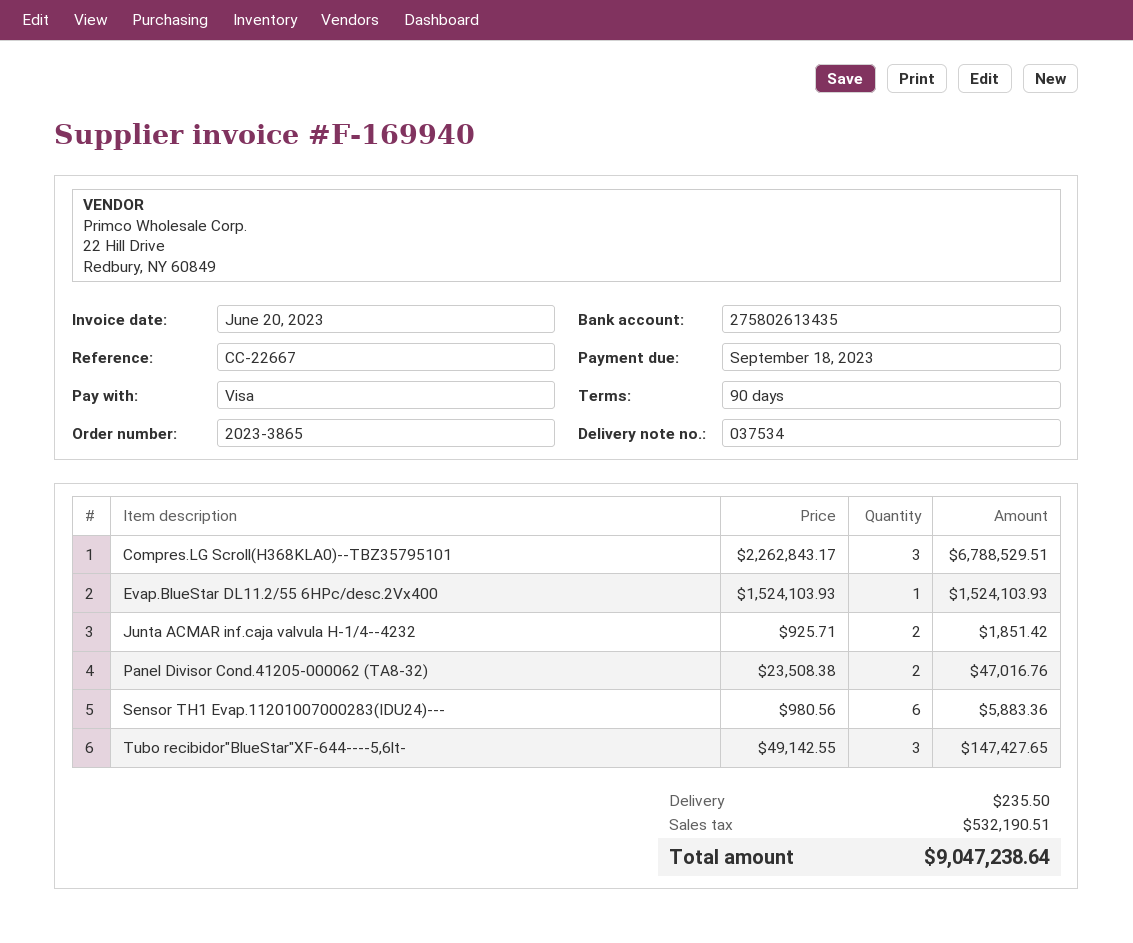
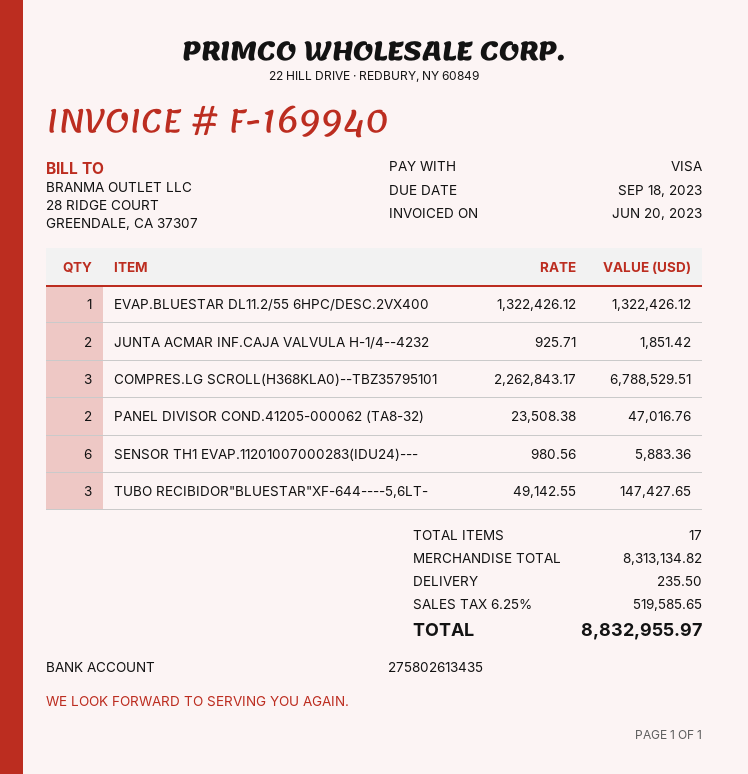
Evap.BlueStar DL11.2/55 6HPc/desc.2Vx400: 1 x 1524103.93 = 1524103.93 -> 1 x 1322426.12 = 1322426.12
tax: 532190.51 -> 519585.65
total: 9047238.64 -> 8832955.97

